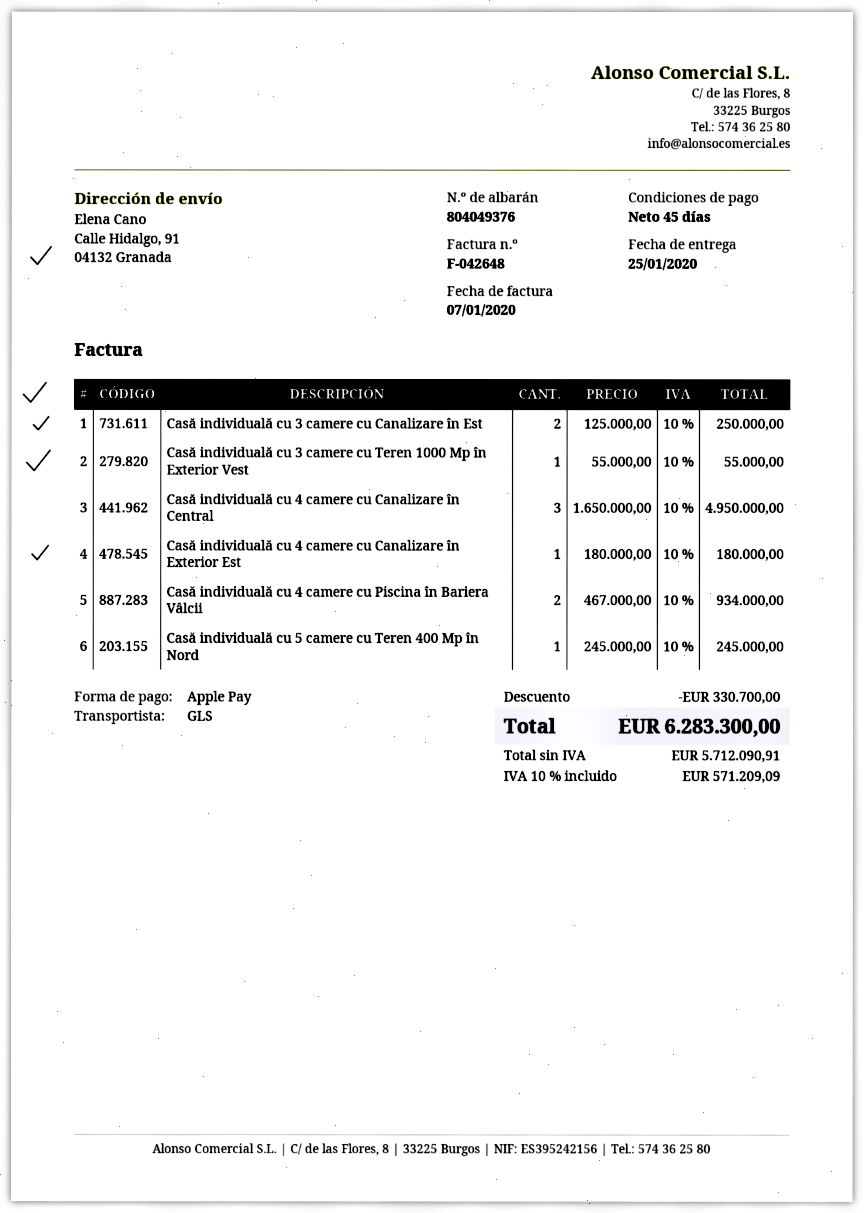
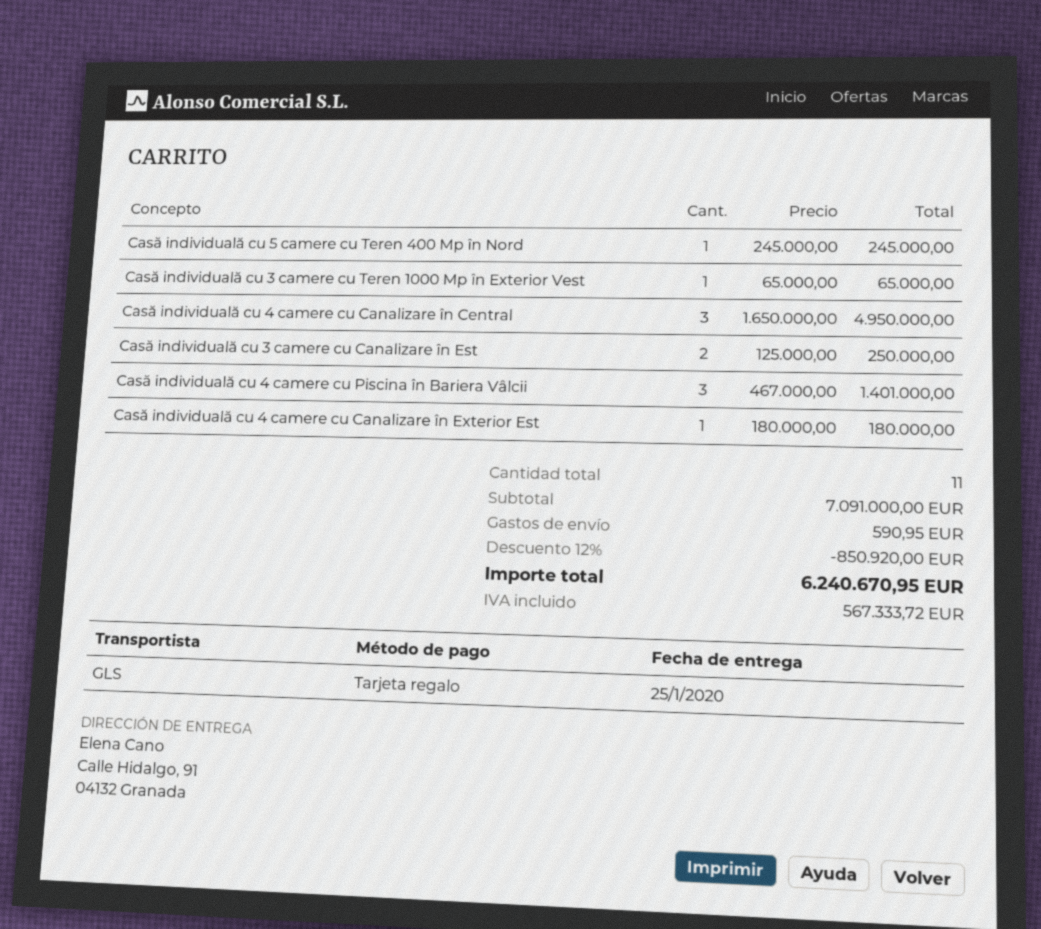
payment method: Apple Pay -> gift card
Casă individuală cu 3 camere cu Teren 1000 Mp în Exterior Vest: 1 x 55000.00 = 55000.00 -> 1 x 65000.00 = 65000.00
Casă individuală cu 4 camere cu Piscina în Bariera Vâlcii: 2 x 467000.00 = 934000.00 -> 3 x 467000.00 = 1401000.00
discount: 330700.00 -> 850920.00
shipping: none -> 590.95
tax: 571209.09 -> 567333.72
total: 6283300.00 -> 6240670.95

